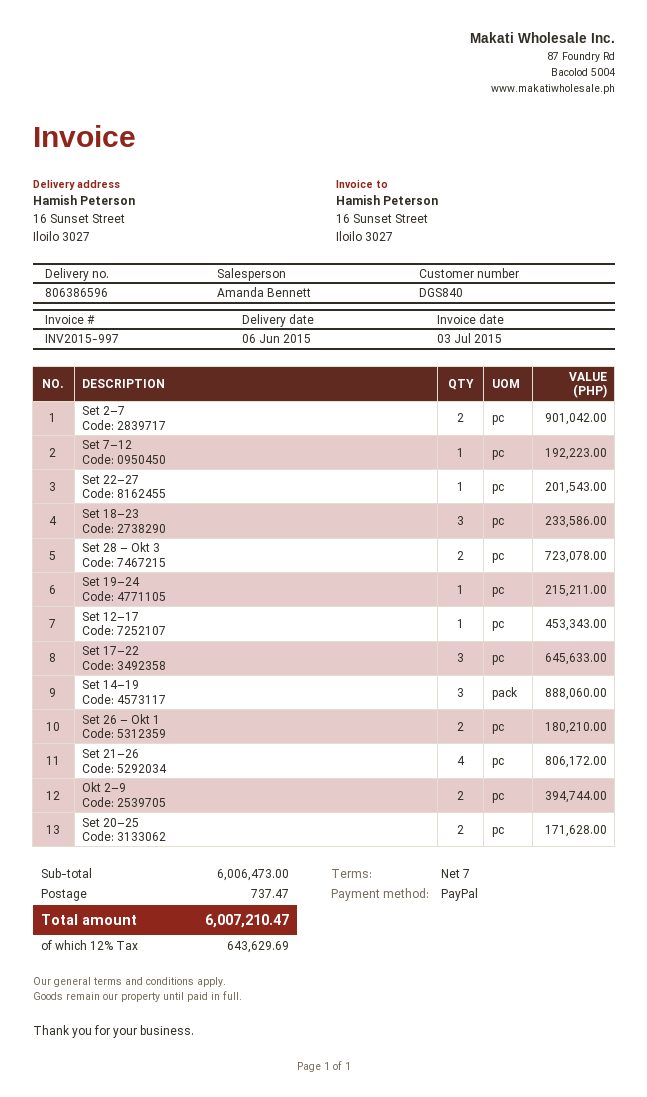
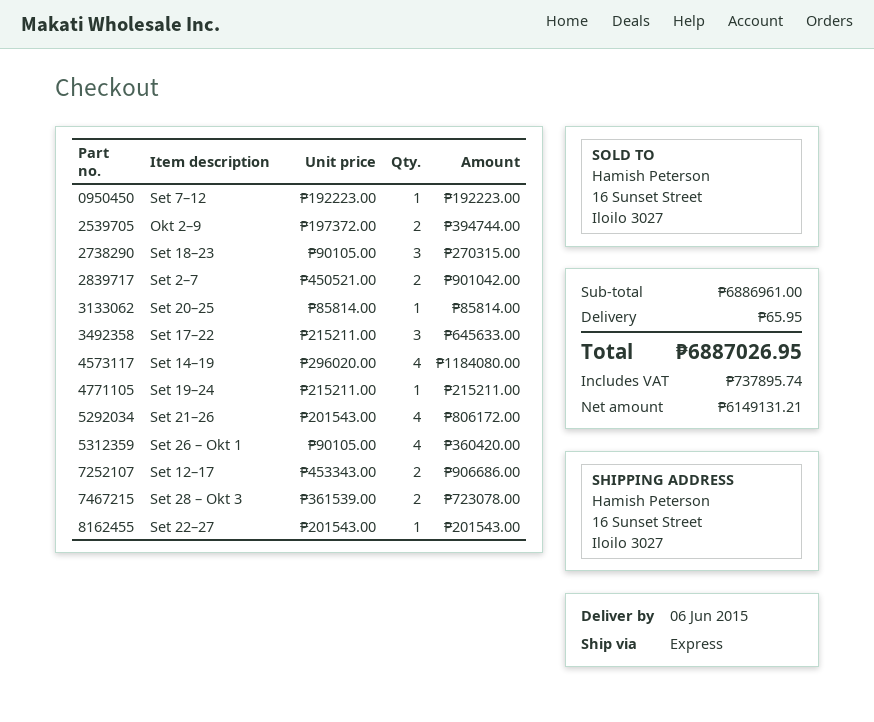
Set 18–23: 3 for 233586.00 -> 3 for 270315.00
Set 12–17: 1 for 453343.00 -> 2 for 906686.00
Set 14–19: 3 for 888060.00 -> 4 for 1184080.00
Set 26 – Okt 1: 2 for 180210.00 -> 4 for 360420.00
Set 20–25: 2 for 171628.00 -> 1 for 85814.00
subtotal: 6006473.00 -> 6886961.00
shipping: 737.47 -> 65.95
tax: 643629.69 -> 737895.74
total: 6007210.47 -> 6887026.95

